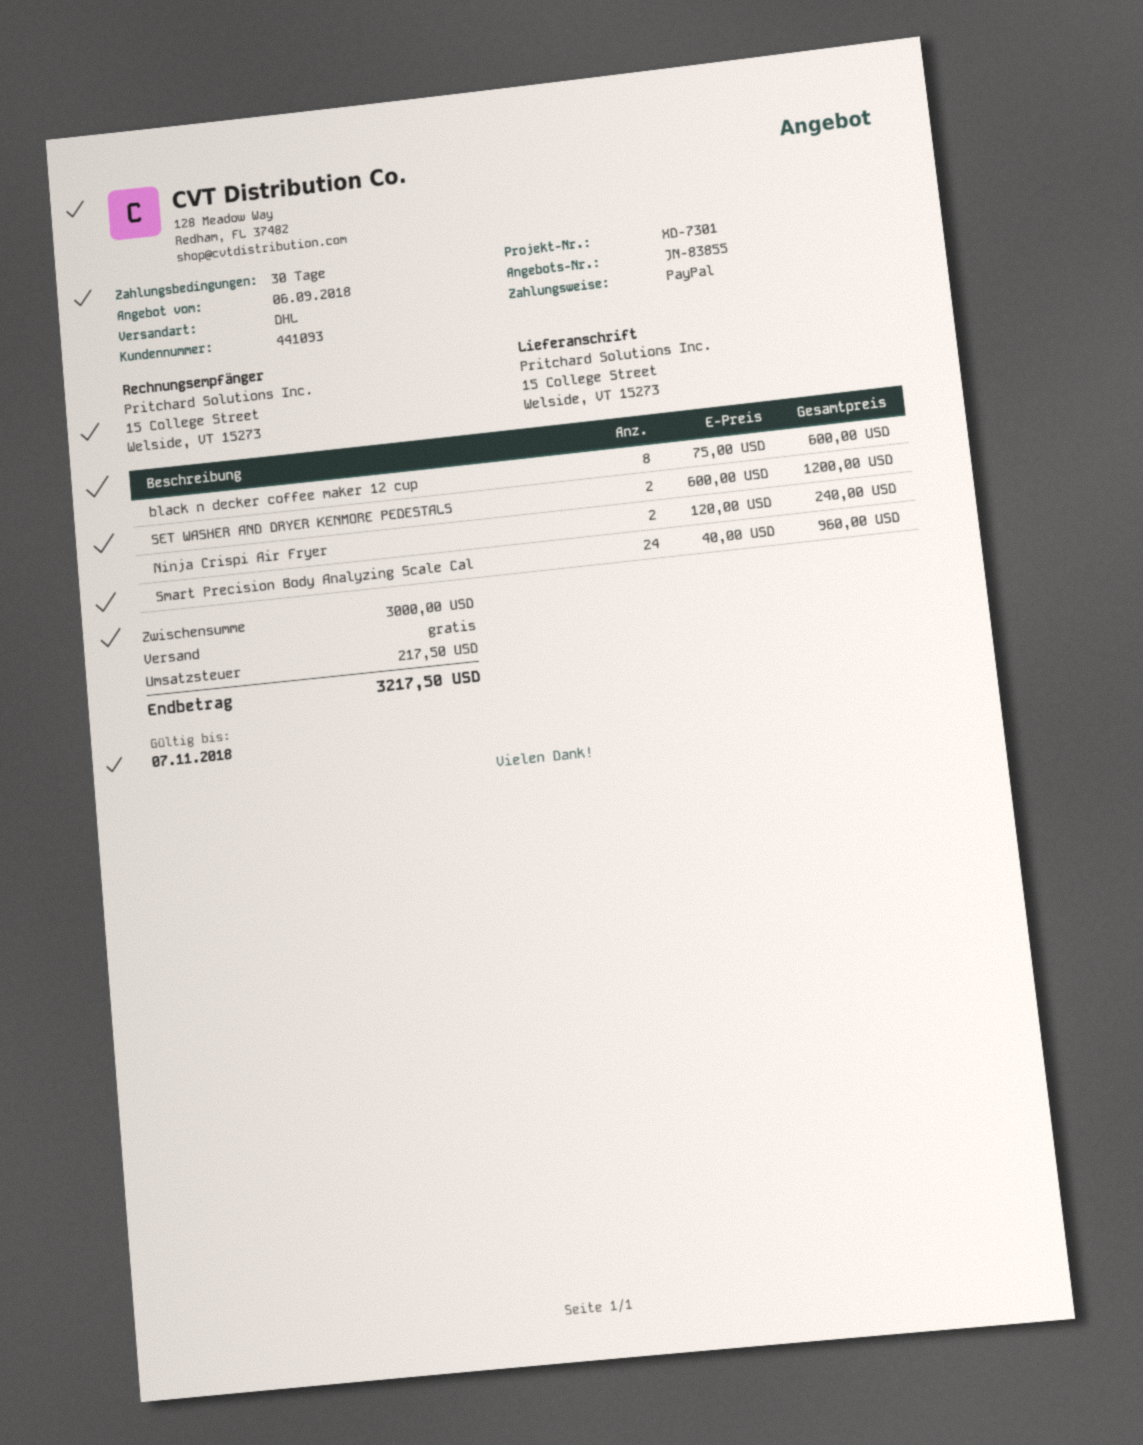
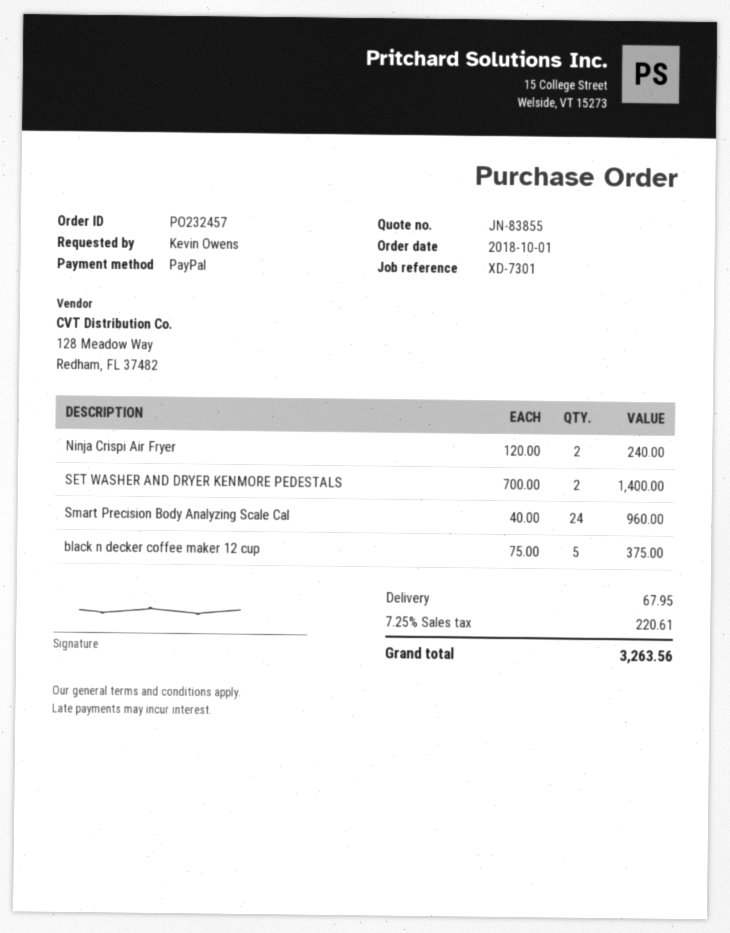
black n decker coffee maker 12 cup: 8 x 75.00 = 600.00 -> 5 x 75.00 = 375.00
SET WASHER AND DRYER KENMORE PEDESTALS: 2 x 600.00 = 1200.00 -> 2 x 700.00 = 1400.00
shipping: 0.00 -> 67.95
tax: 217.50 -> 220.61
total: 3217.50 -> 3263.56

